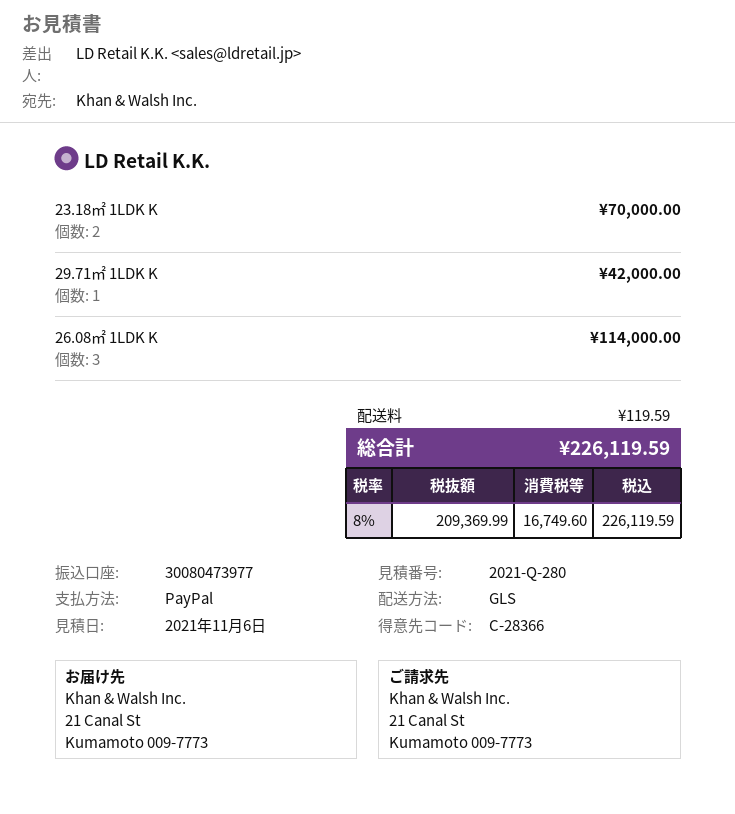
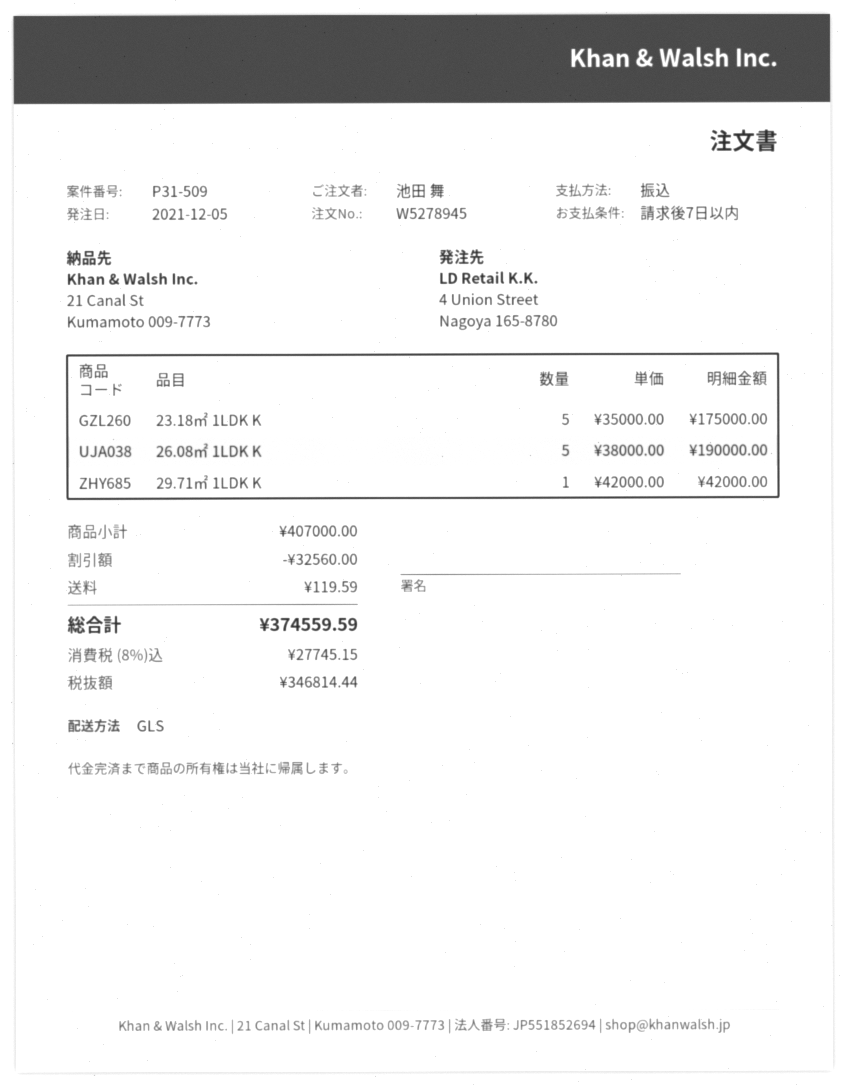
payment method: PayPal -> bank transfer
23.18㎡ 1LDK K: 2 for 70000.00 -> 5 for 175000.00
26.08㎡ 1LDK K: 3 for 114000.00 -> 5 for 190000.00
discount: none -> 32560.00
net: 209369.99 -> 346814.44
tax: 8% = 16749.60 -> 8% = 27745.15
total: 226119.59 -> 374559.59

